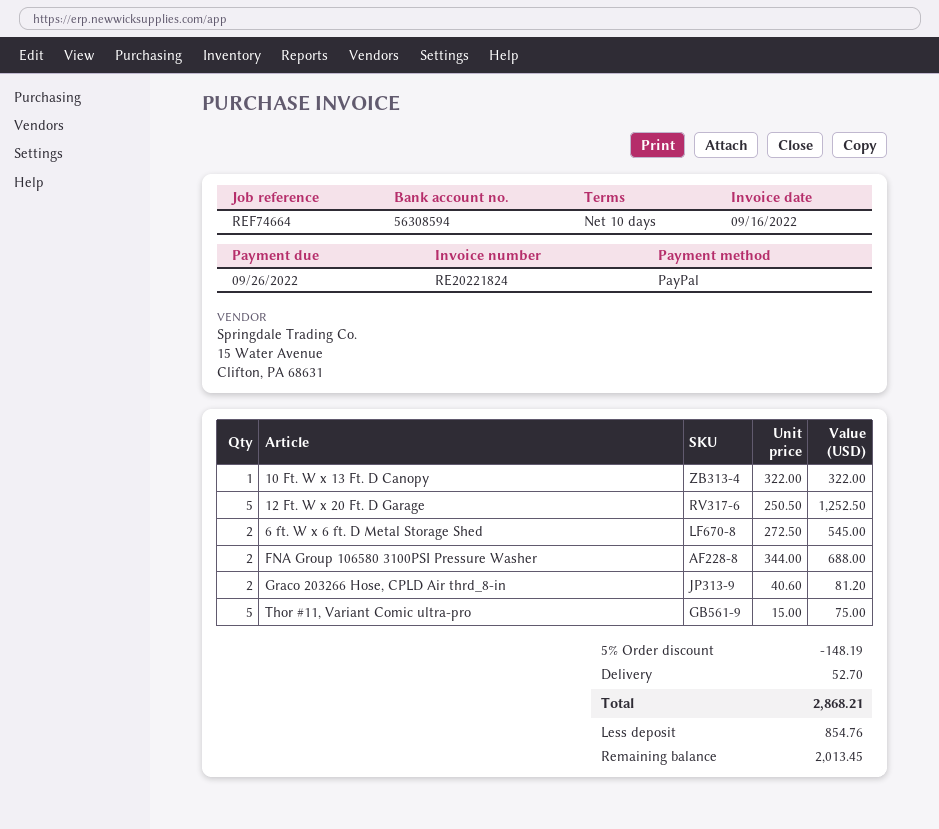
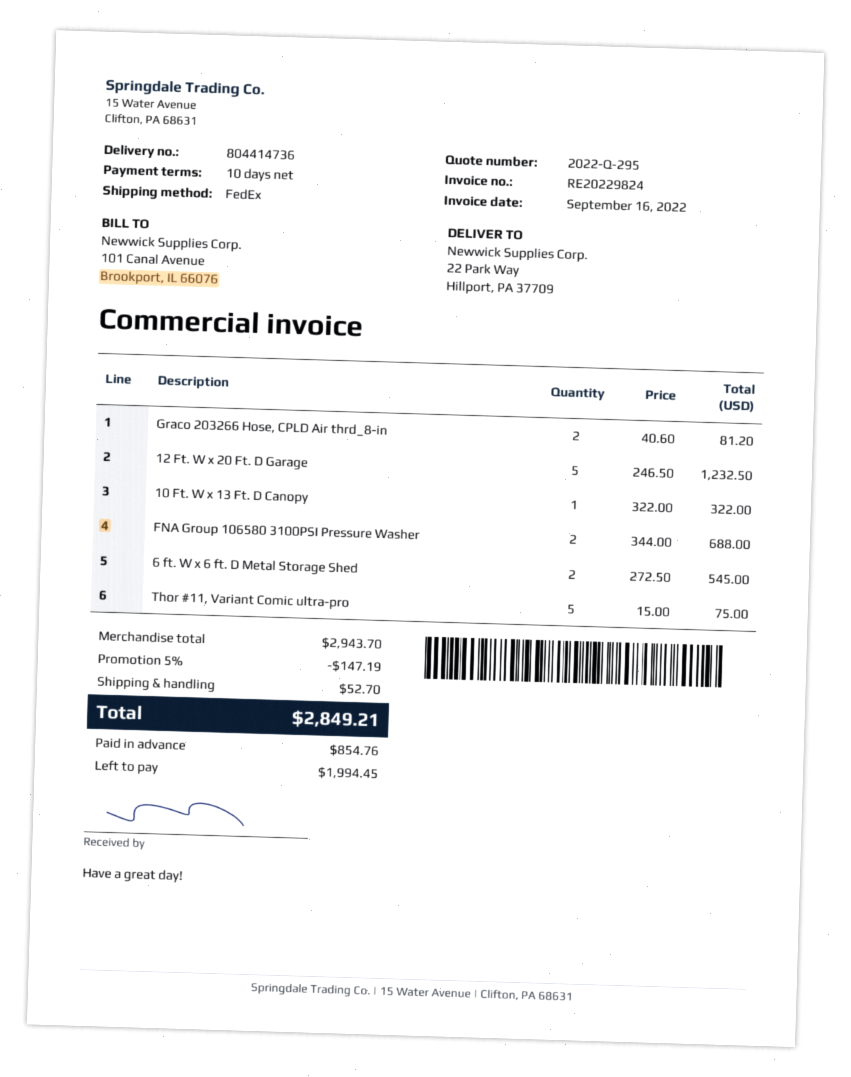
invoice number: RE20221824 -> RE20229824
12 Ft. W x 20 Ft. D Garage: 5 x 250.50 = 1252.50 -> 5 x 246.50 = 1232.50
discount: 5% = 148.19 -> 5% = 147.19
total: 2868.21 -> 2849.21
balance: 2013.45 -> 1994.45

